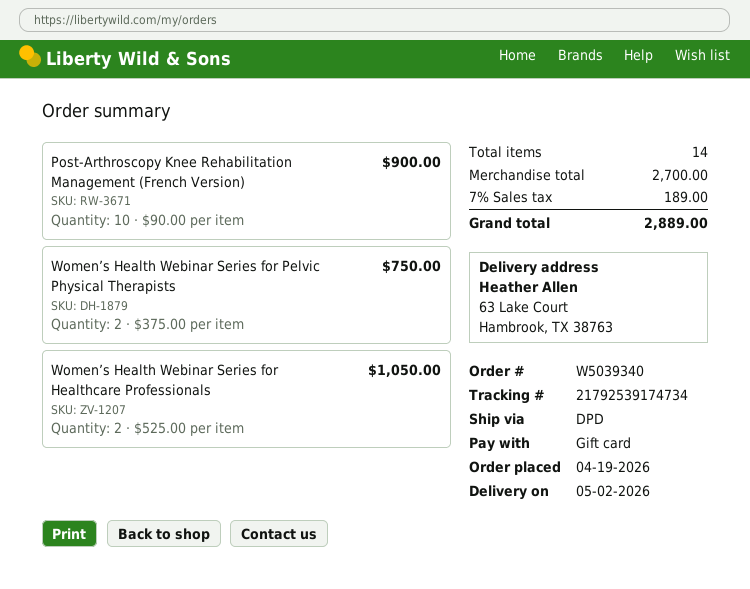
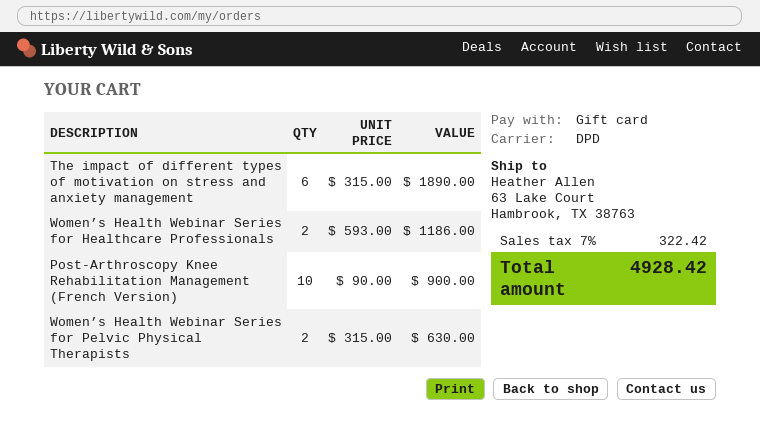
Women’s Health Webinar Series for Pelvic Physical Therapists: 2 x 375.00 = 750.00 -> 2 x 315.00 = 630.00
Women’s Health Webinar Series for Healthcare Professionals: 2 x 525.00 = 1050.00 -> 2 x 593.00 = 1186.00
The impact of different types of motivation on stress and anxiety management: none -> 6 x 315.00 = 1890.00
tax: 7% = 189.00 -> 7% = 322.42
total: 2889.00 -> 4928.42

